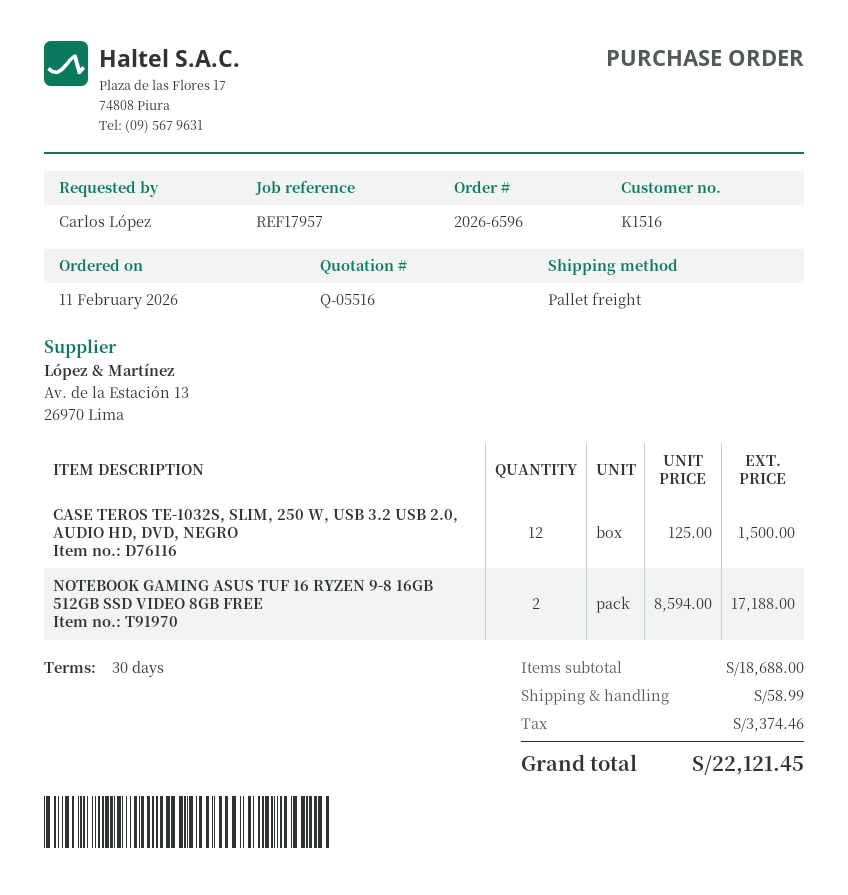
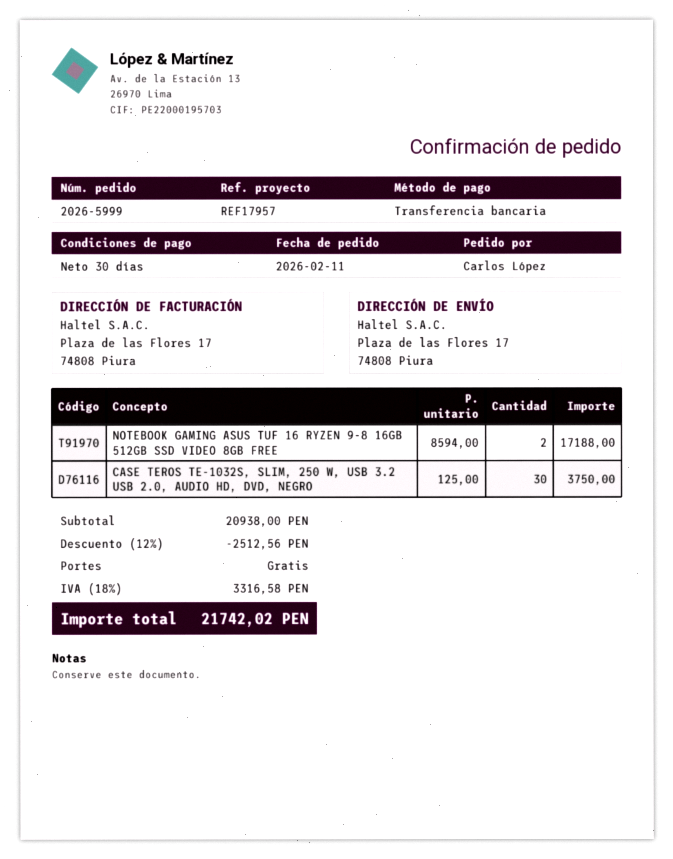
order number: 2026-6596 -> 2026-5999
CASE TEROS TE-1032S, SLIM, 250 W, USB 3.2 USB 2.0, AUDIO HD, DVD, NEGRO: 12 x 125.00 = 1500.00 -> 30 x 125.00 = 3750.00
subtotal: 18688.00 -> 20938.00
discount: none -> 12% = 2512.56
shipping: 58.99 -> 0.00
tax: 3374.46 -> 3316.58
total: 22121.45 -> 21742.02

